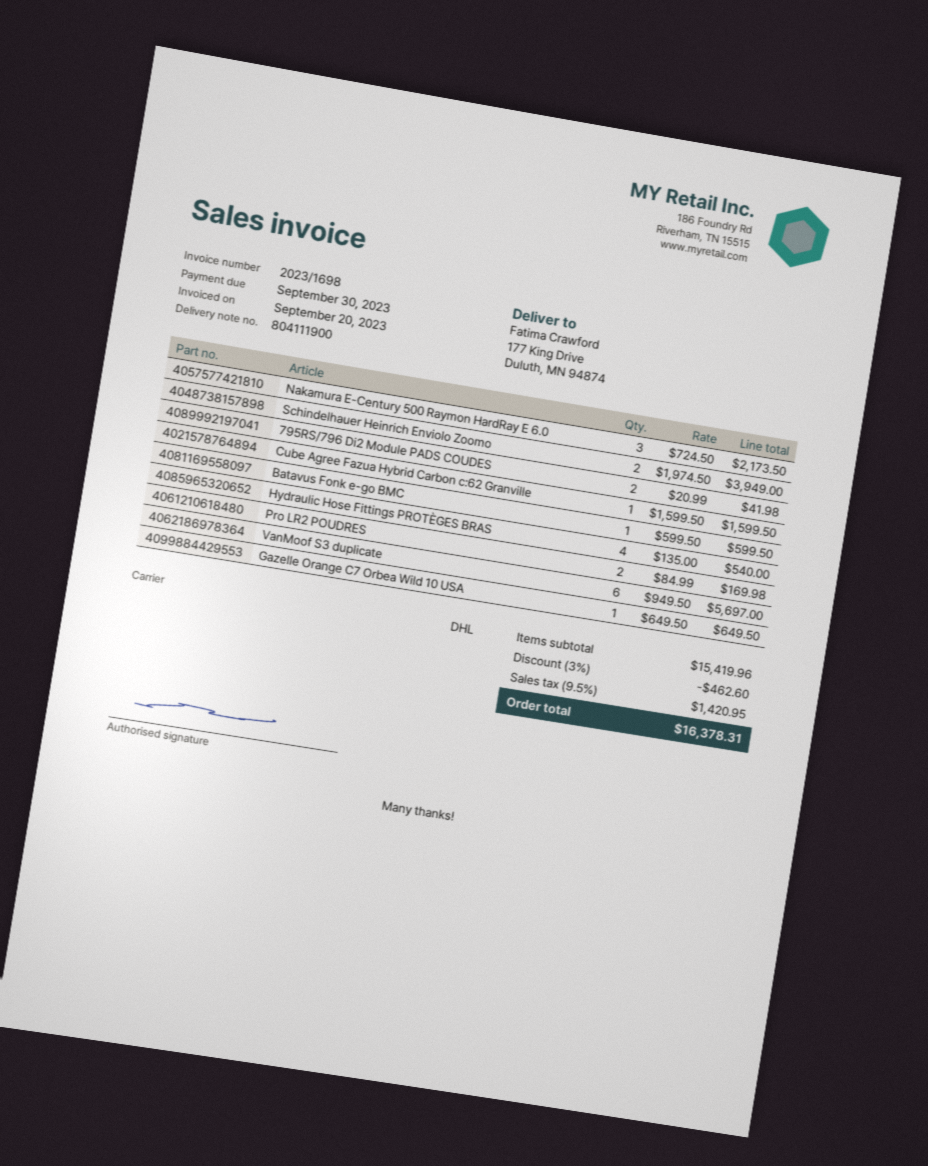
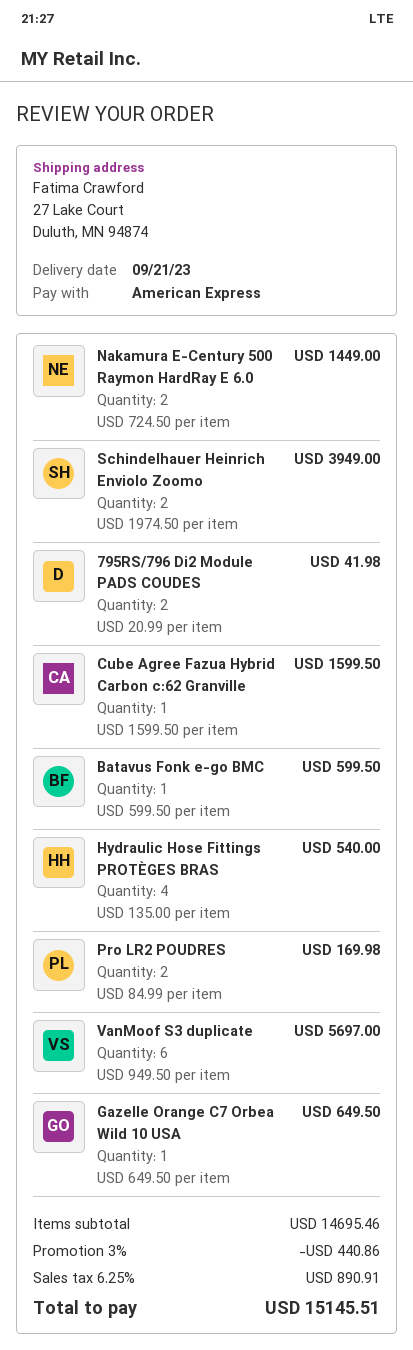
ship to: 177 King Drive, Duluth, MN 94874 -> 27 Lake Court, Duluth, MN 94874
Nakamura E-Century 500 Raymon HardRay E 6.0: 3 x 724.50 = 2173.50 -> 2 x 724.50 = 1449.00
subtotal: 15419.96 -> 14695.46
discount: 3% = 462.60 -> 3% = 440.86
tax: 9.5% = 1420.95 -> 6.25% = 890.91
total: 16378.31 -> 15145.51

